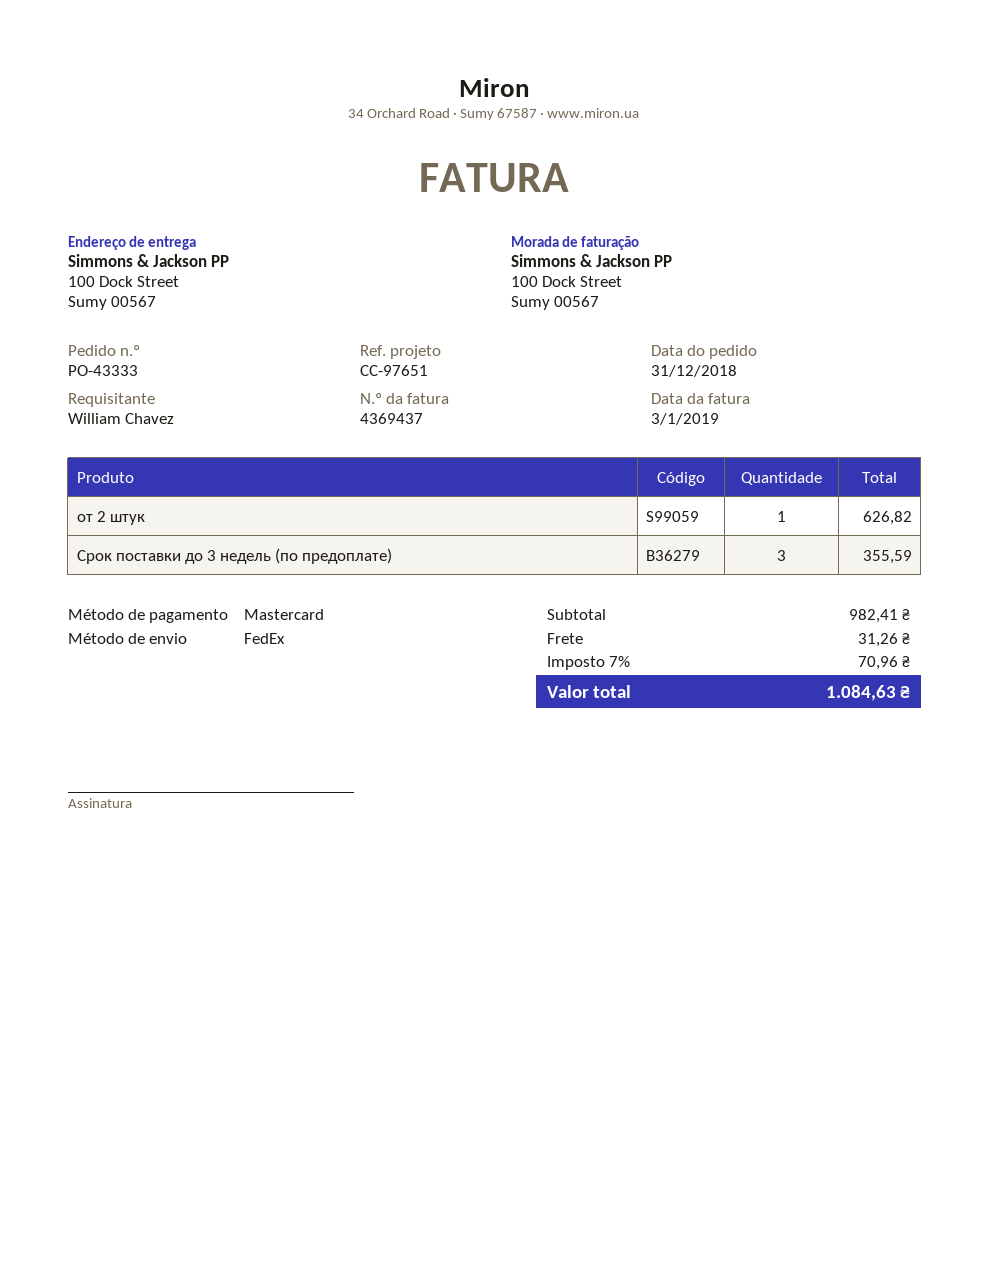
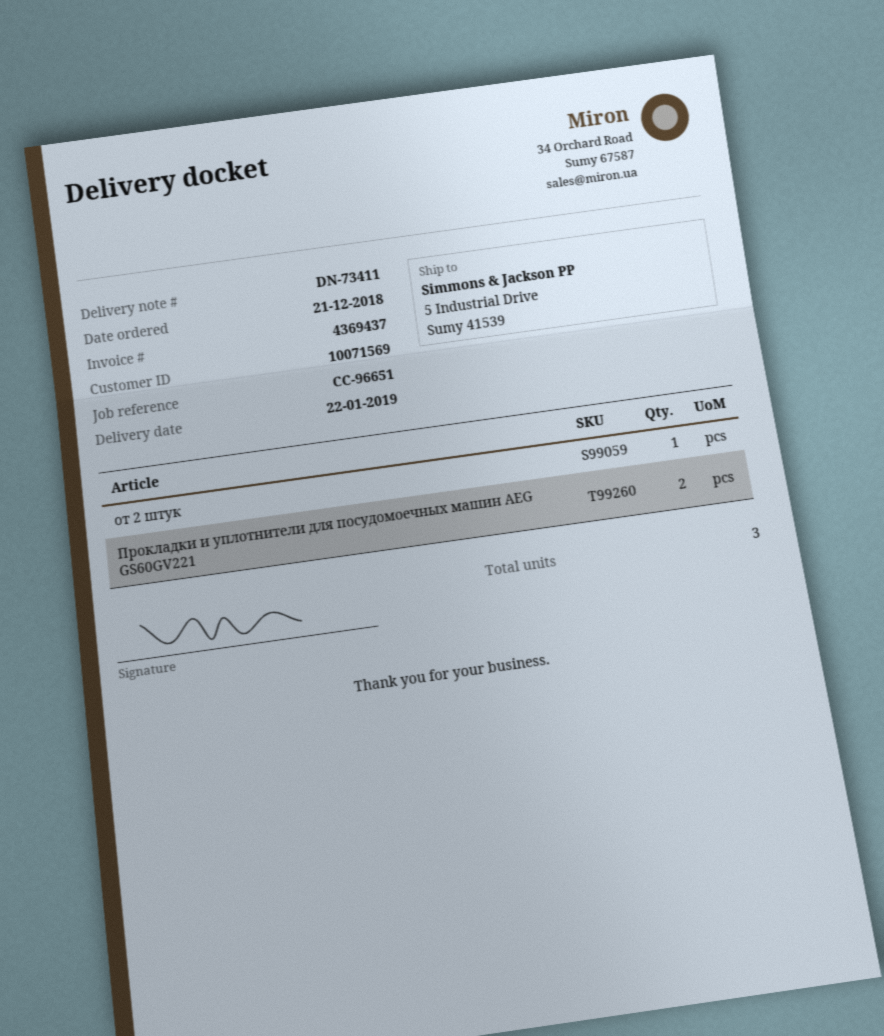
order date: 2018-12-31 -> 2018-12-21
reference: CC-97651 -> CC-96651
ship to: 100 Dock Street, Sumy 00567 -> 5 Industrial Drive, Sumy 41539
Срок поставки до 3 недель (по предоплате): 3 -> none
Прокладки и уплотнители для посудомоечных машин AEG GS60GV221: none -> 2

